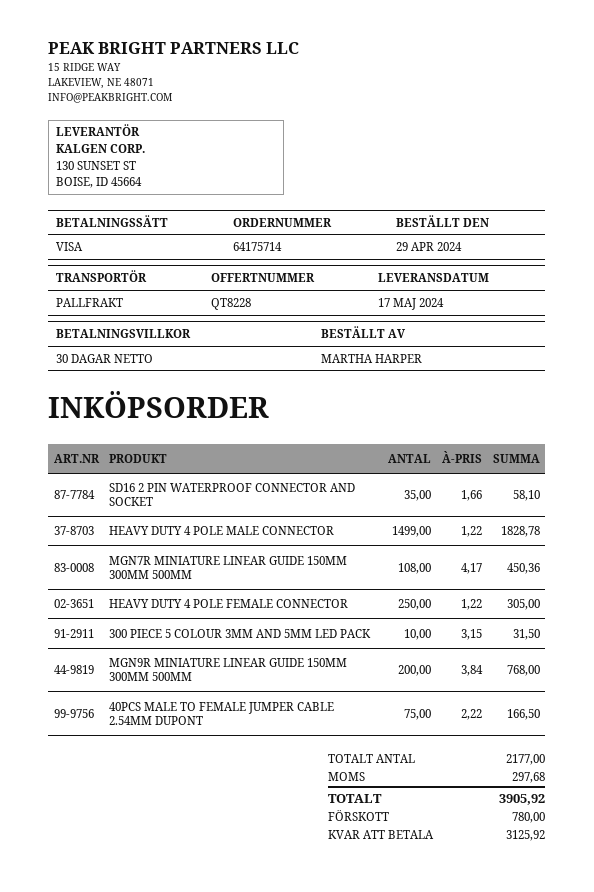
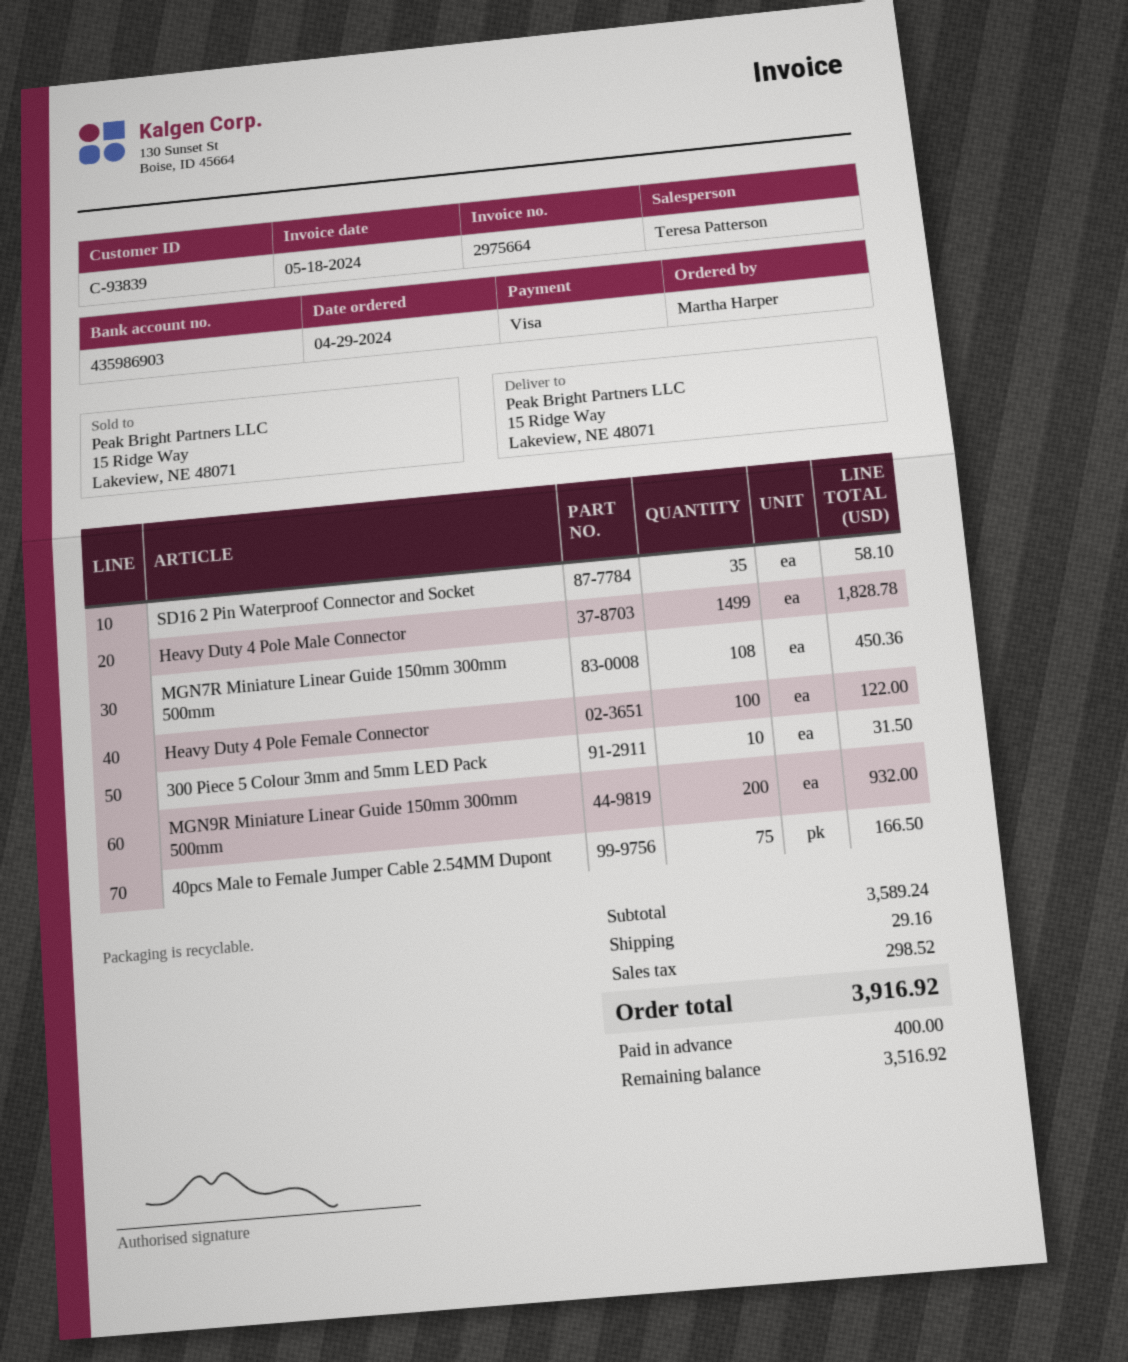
HEAVY DUTY 4 POLE FEMALE CONNECTOR: 250 for 305.00 -> 100 for 122.00
MGN9R MINIATURE LINEAR GUIDE 150MM 300MM 500MM: 200 for 768.00 -> 200 for 932.00
shipping: none -> 29.16
tax: 297.68 -> 298.52
total: 3905.92 -> 3916.92
deposit: 780.00 -> 400.00
balance: 3125.92 -> 3516.92

